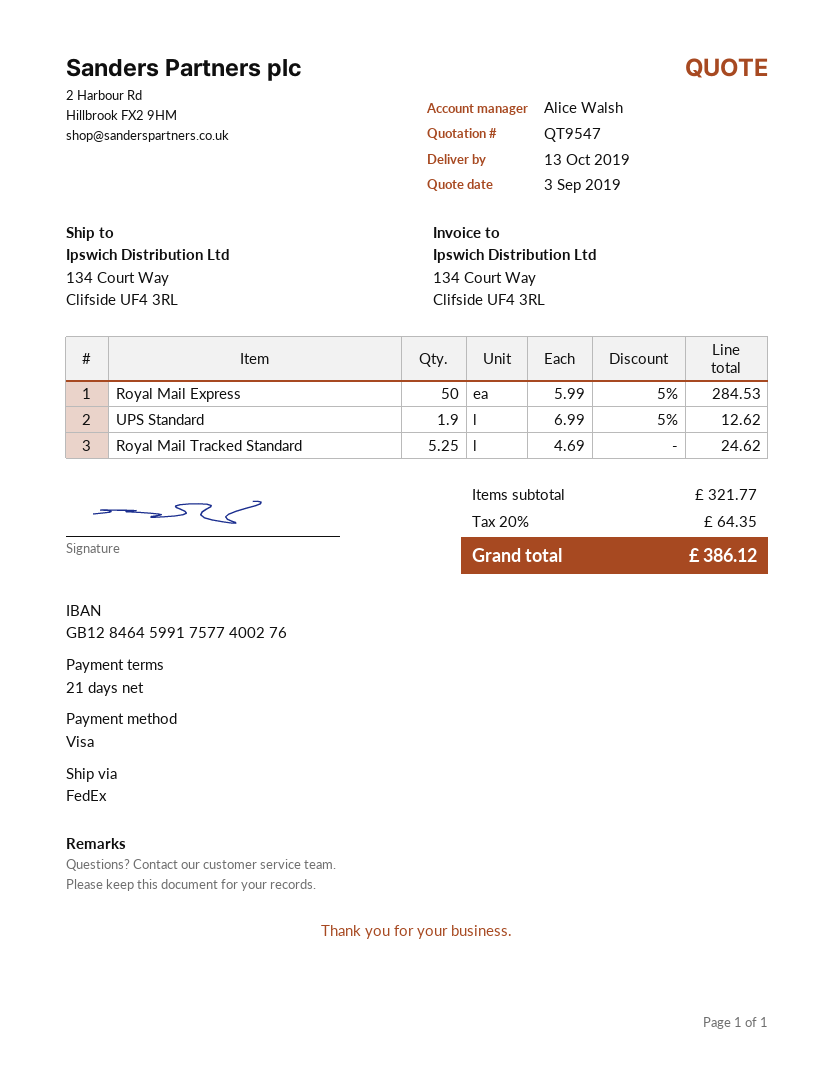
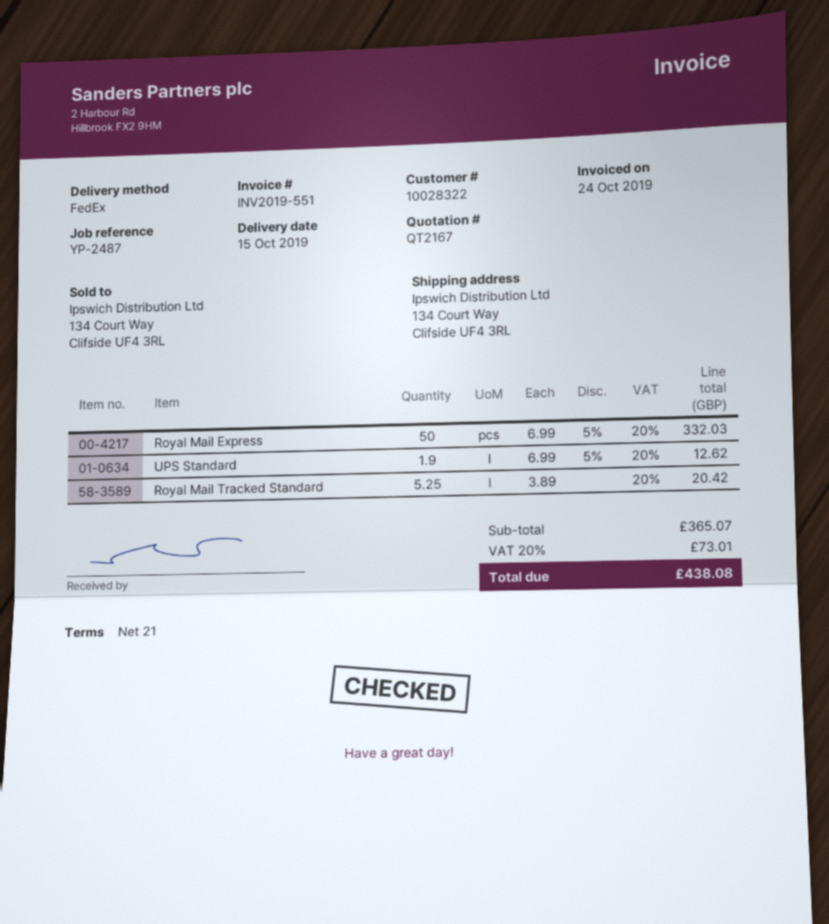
quote number: QT9547 -> QT2167
delivery date: 2019-10-13 -> 2019-10-15
Royal Mail Express: 50 x 5.99 - 5% = 284.53 -> 50 x 6.99 - 5% = 332.03
Royal Mail Tracked Standard: 5.25 x 4.69 = 24.62 -> 5.25 x 3.89 = 20.42
subtotal: 321.77 -> 365.07
tax: 20% = 64.35 -> 20% = 73.01
total: 386.12 -> 438.08

